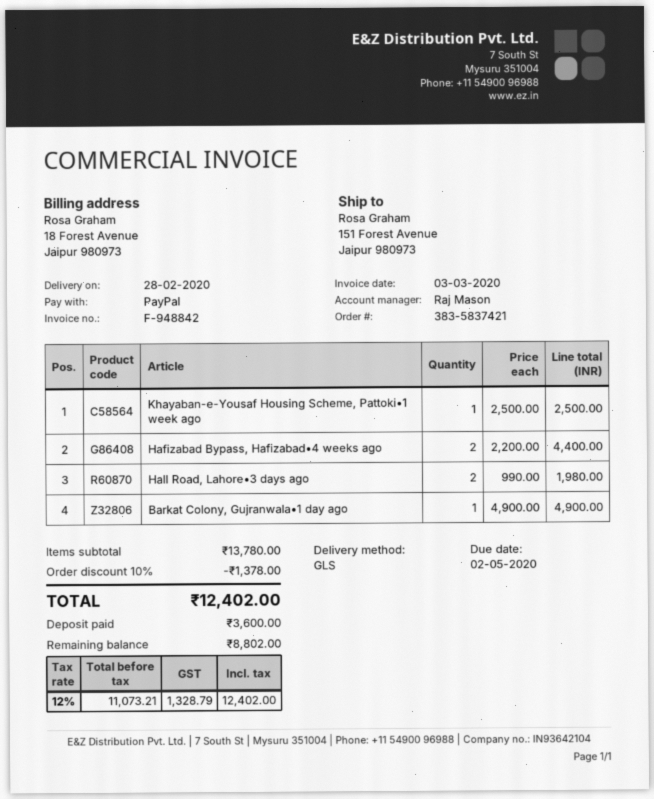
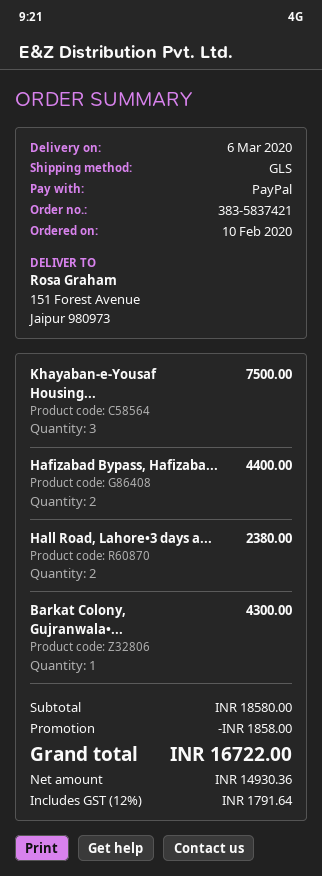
delivery date: 2020-02-28 -> 2020-03-06
Khayaban-e-Yousaf Housing Scheme, Pattoki•1 week ago: 1 for 2500.00 -> 3 for 7500.00
Hall Road, Lahore•3 days ago: 2 for 1980.00 -> 2 for 2380.00
Barkat Colony, Gujranwala•1 day ago: 1 for 4900.00 -> 1 for 4300.00
subtotal: 13780.00 -> 18580.00
discount: 1378.00 -> 1858.00
net: 11073.21 -> 14930.36
tax: 12% = 1328.79 -> 12% = 1791.64
total: 12402.00 -> 16722.00

